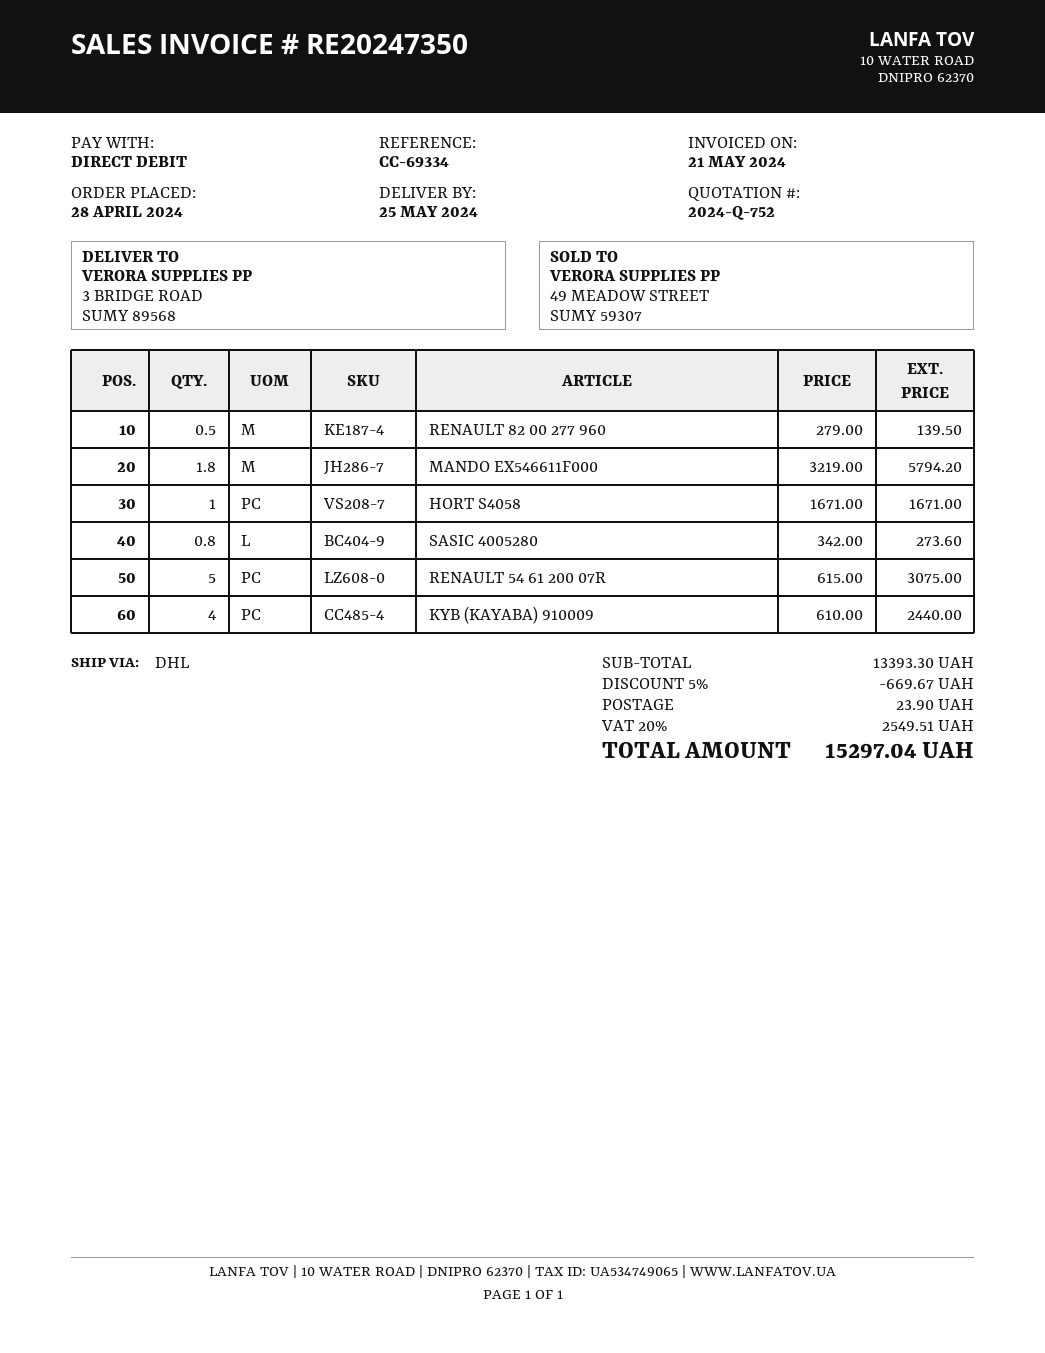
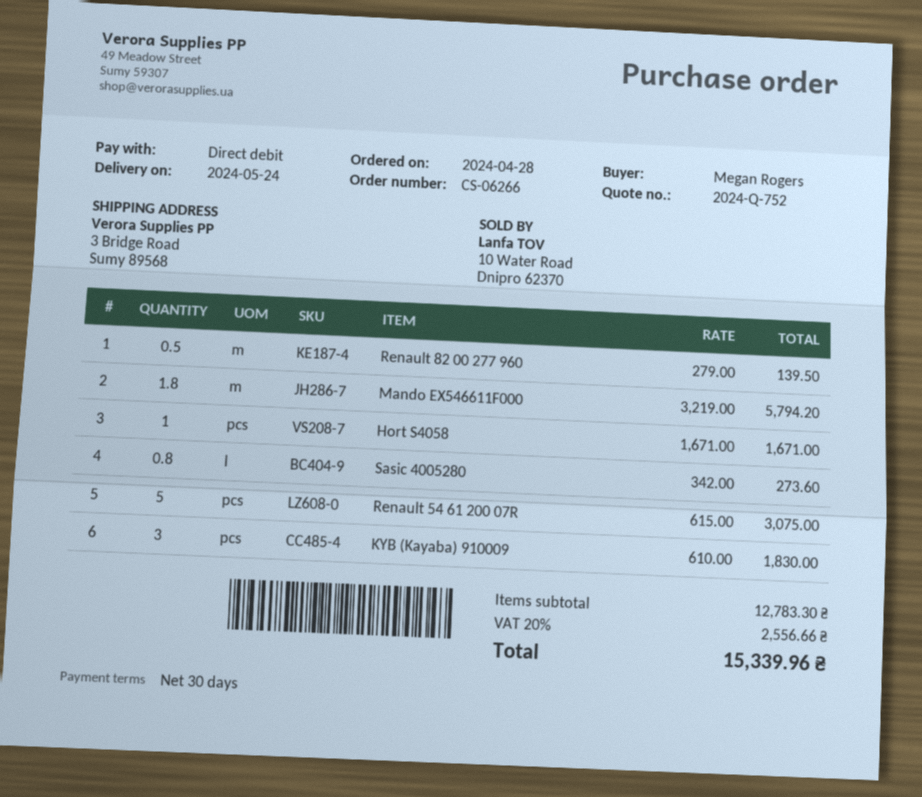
delivery date: 2024-05-25 -> 2024-05-24
KYB (KAYABA) 910009: 4 x 610.00 = 2440.00 -> 3 x 610.00 = 1830.00
subtotal: 13393.30 -> 12783.30
discount: 5% = 669.67 -> none
shipping: 23.90 -> none
tax: 20% = 2549.51 -> 20% = 2556.66
total: 15297.04 -> 15339.96

